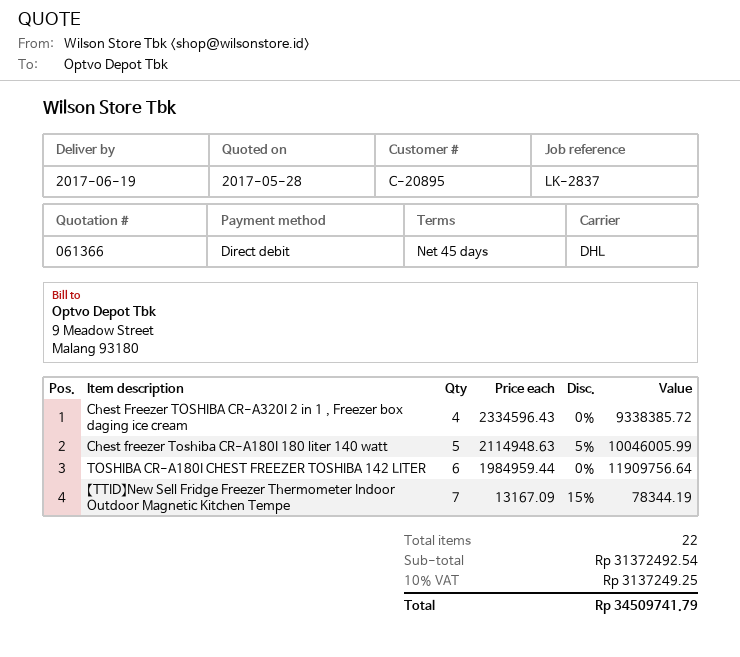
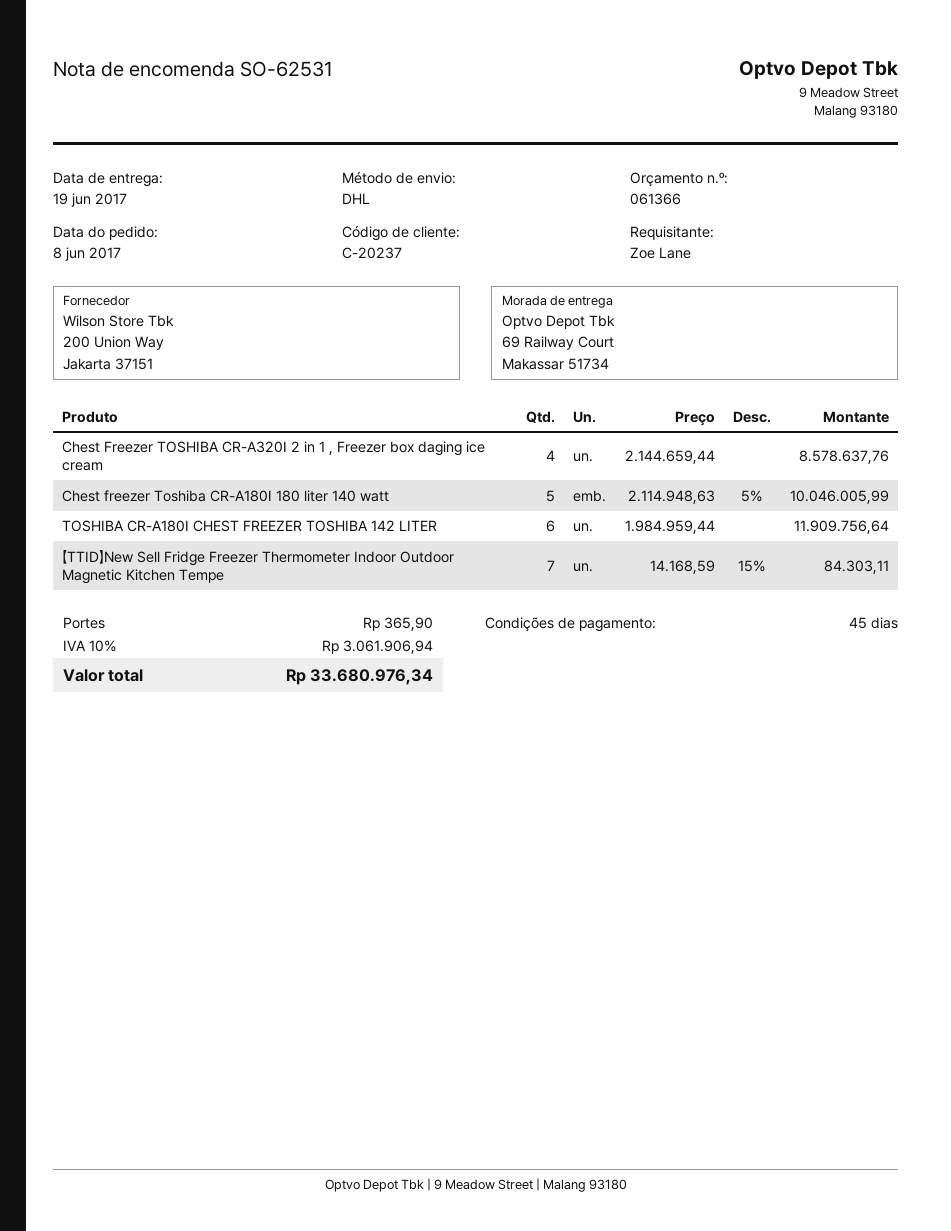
customer number: C-20895 -> C-20237
Chest Freezer TOSHIBA CR-A320I 2 in 1 , Freezer box daging ice cream: 4 x 2334596.43 = 9338385.72 -> 4 x 2144659.44 = 8578637.76
【TTID】New Sell Fridge Freezer Thermometer Indoor Outdoor Magnetic Kitchen Tempe: 7 x 13167.09 - 15% = 78344.19 -> 7 x 14168.59 - 15% = 84303.11
shipping: none -> 365.90
tax: 10% = 3137249.25 -> 10% = 3061906.94
total: 34509741.79 -> 33680976.34

